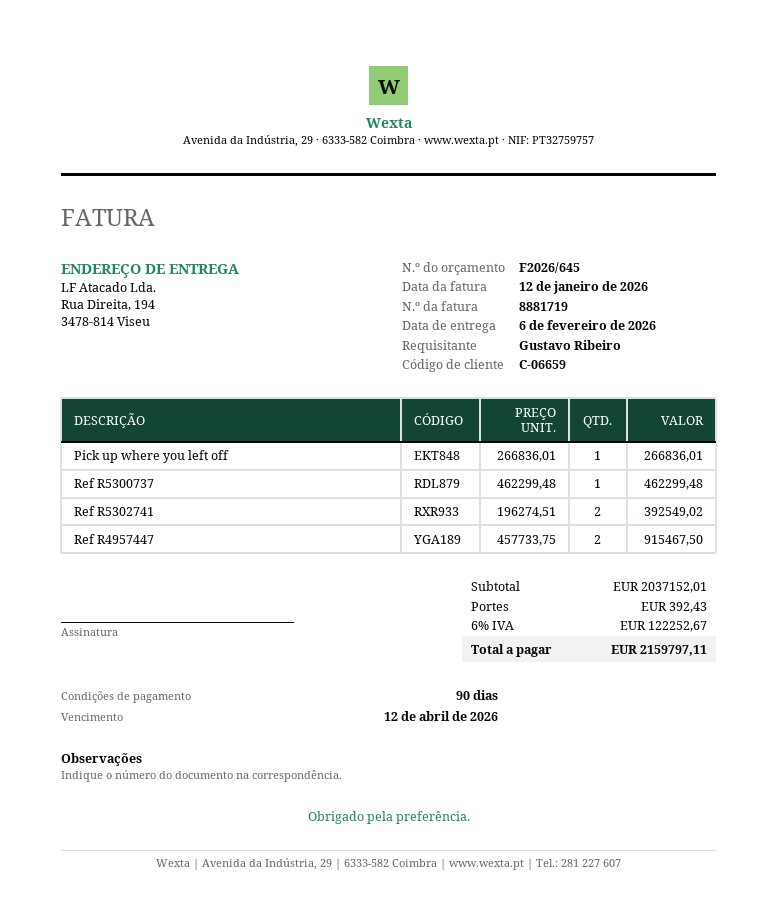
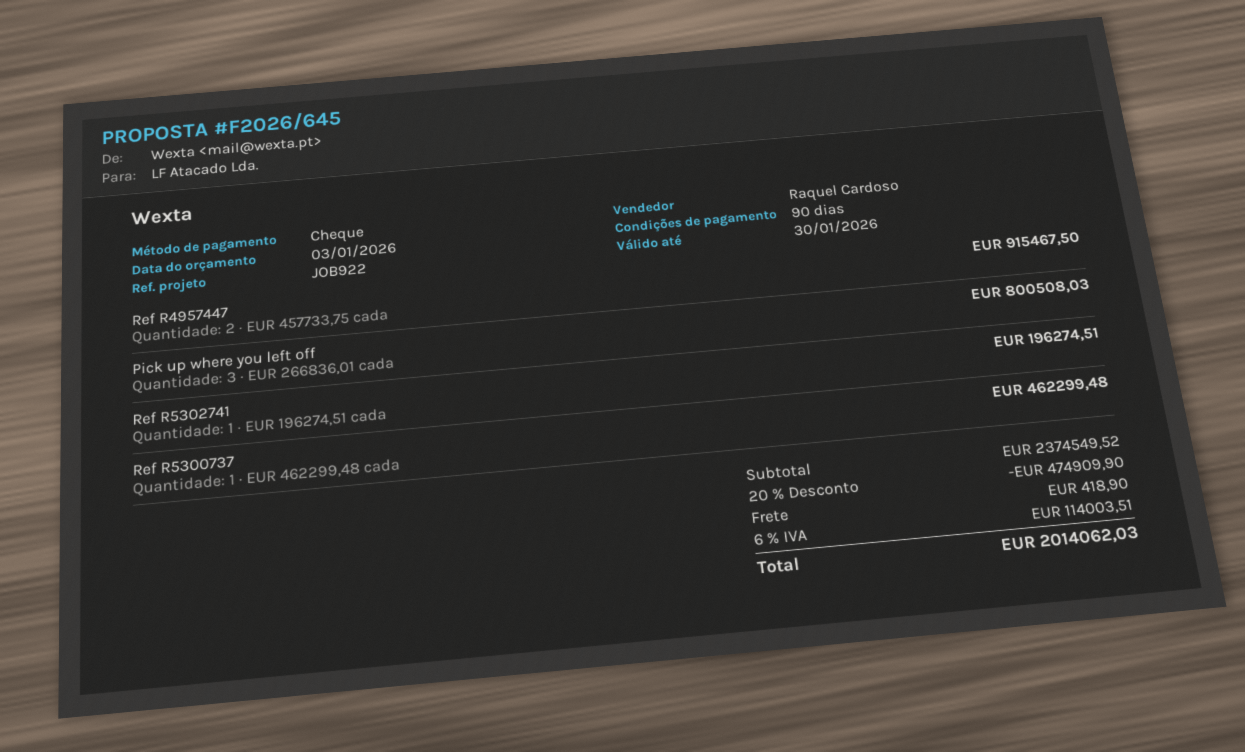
Pick up where you left off: 1 x 266836.01 = 266836.01 -> 3 x 266836.01 = 800508.03
Ref R5302741: 2 x 196274.51 = 392549.02 -> 1 x 196274.51 = 196274.51
subtotal: 2037152.01 -> 2374549.52
discount: none -> 20% = 474909.90
shipping: 392.43 -> 418.90
tax: 6% = 122252.67 -> 6% = 114003.51
total: 2159797.11 -> 2014062.03

